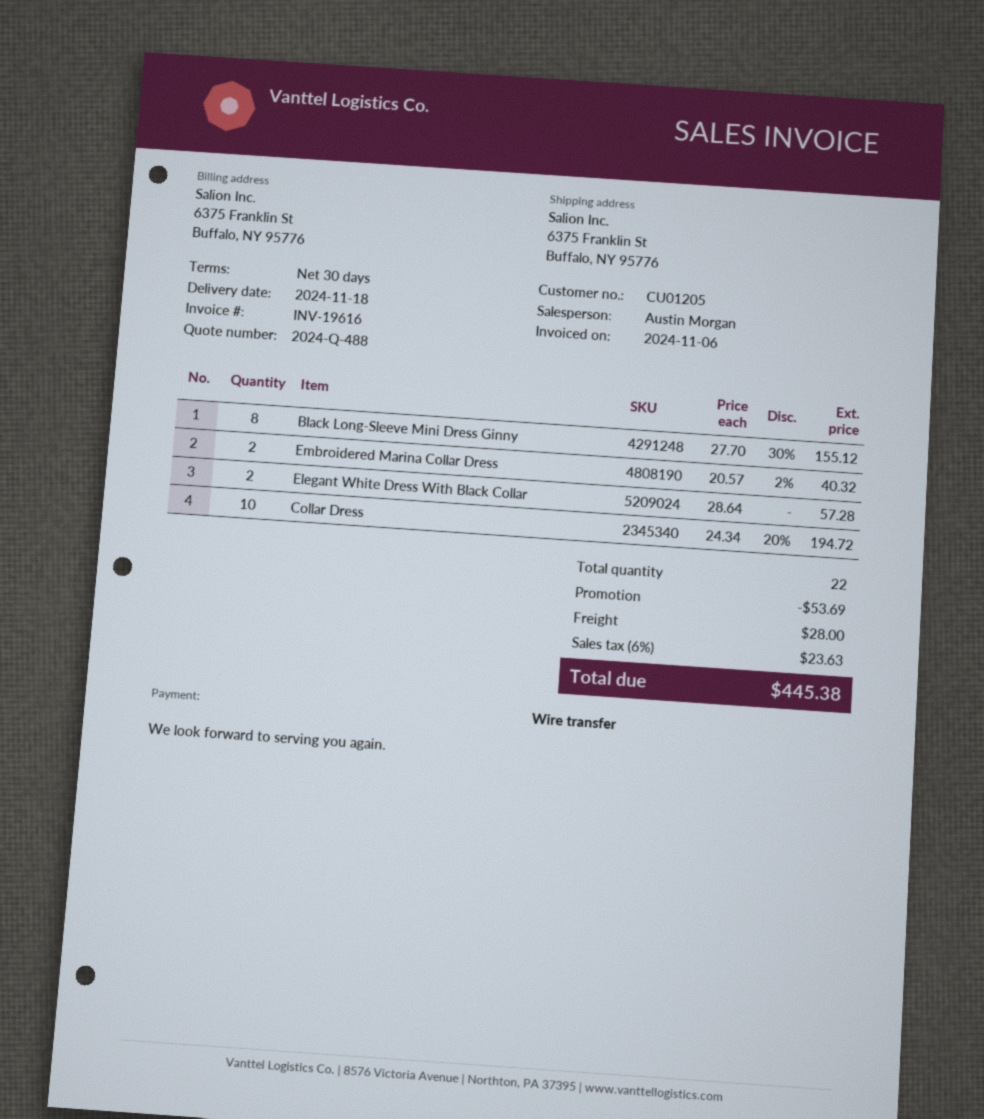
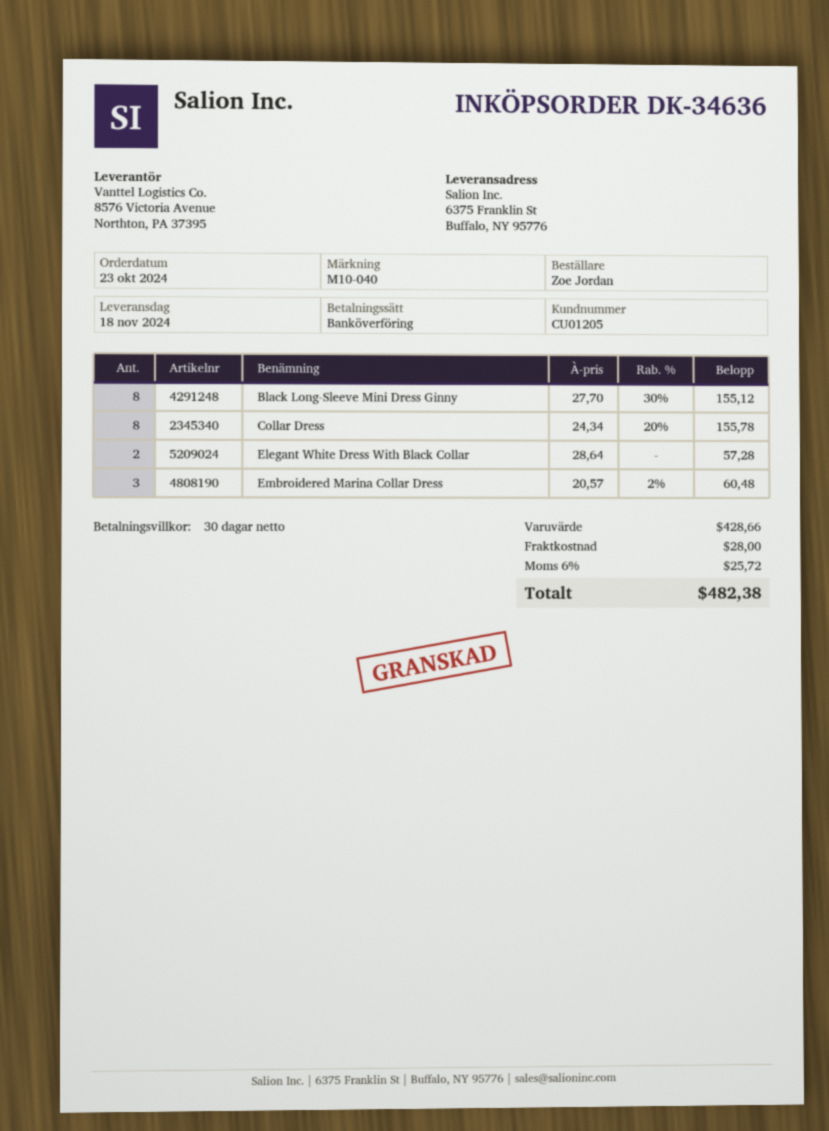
Embroidered Marina Collar Dress: 2 x 20.57 - 2% = 40.32 -> 3 x 20.57 - 2% = 60.48
Collar Dress: 10 x 24.34 - 20% = 194.72 -> 8 x 24.34 - 20% = 155.78
discount: 53.69 -> none
tax: 6% = 23.63 -> 6% = 25.72
total: 445.38 -> 482.38

